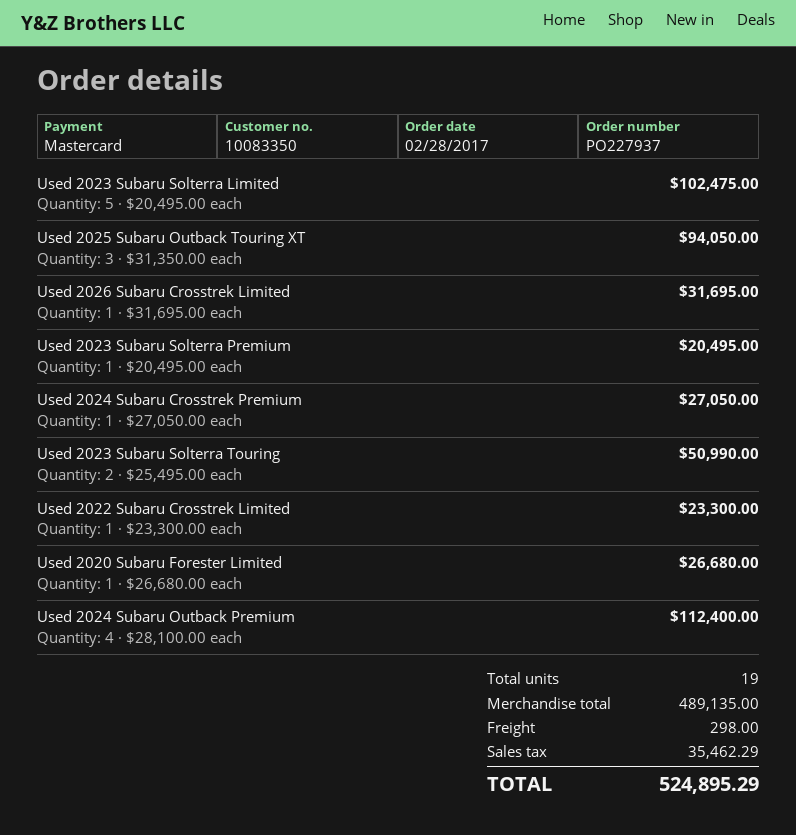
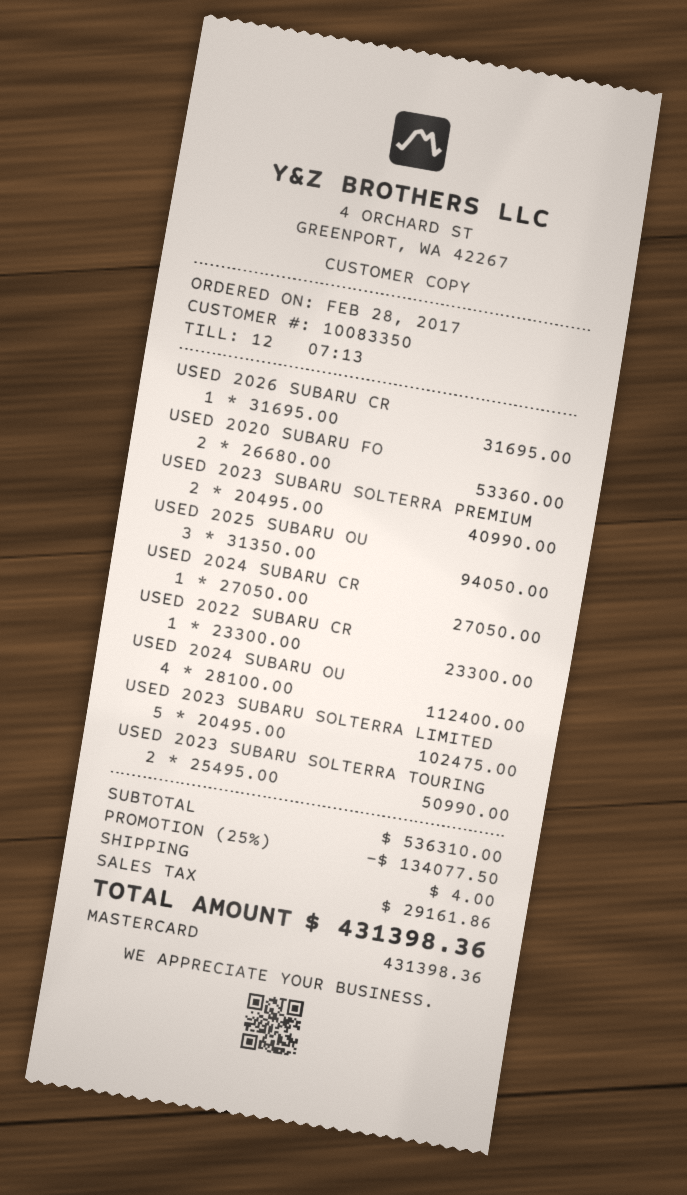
Used 2023 Subaru Solterra Premium: 1 x 20495.00 = 20495.00 -> 2 x 20495.00 = 40990.00
Used 2020 Subaru Forester Limited: 1 x 26680.00 = 26680.00 -> 2 x 26680.00 = 53360.00
subtotal: 489135.00 -> 536310.00
discount: none -> 25% = 134077.50
shipping: 298.00 -> 4.00
tax: 35462.29 -> 29161.86
total: 524895.29 -> 431398.36

